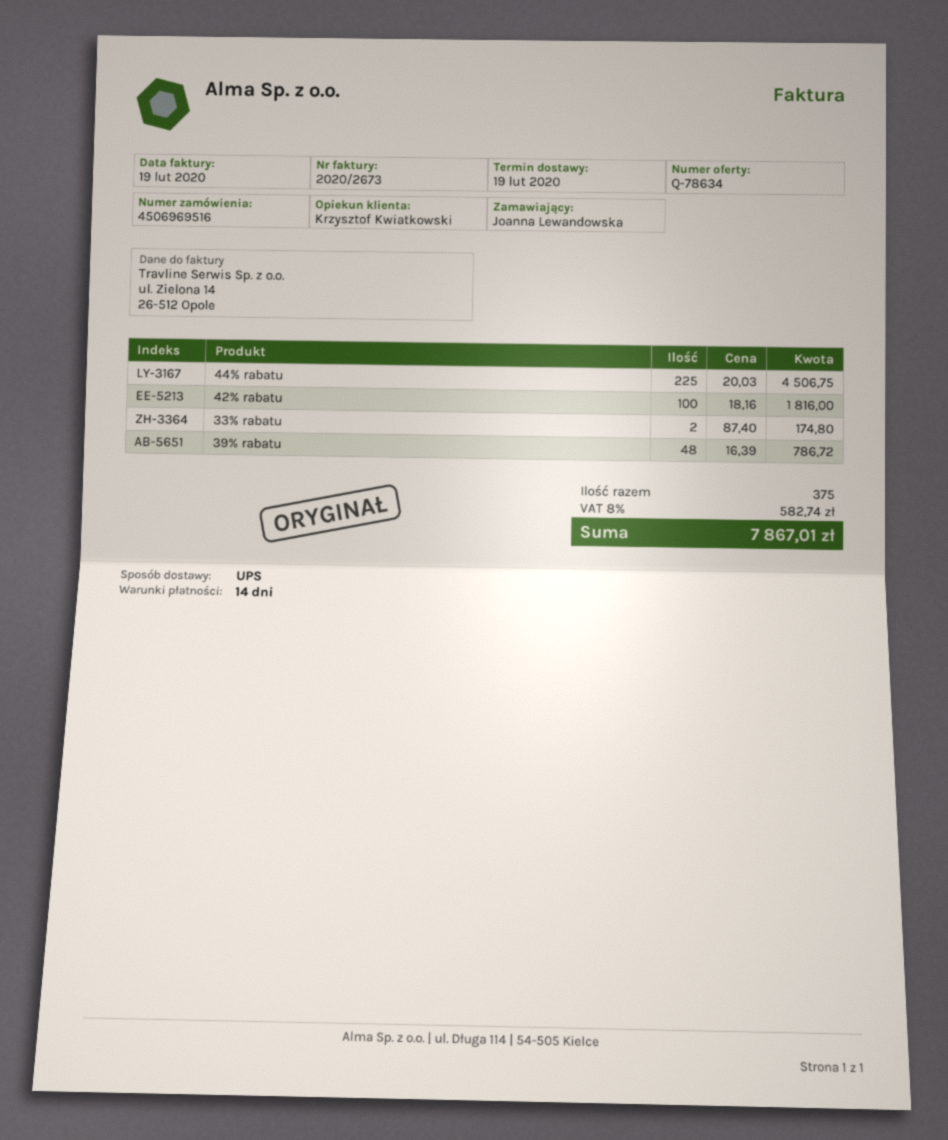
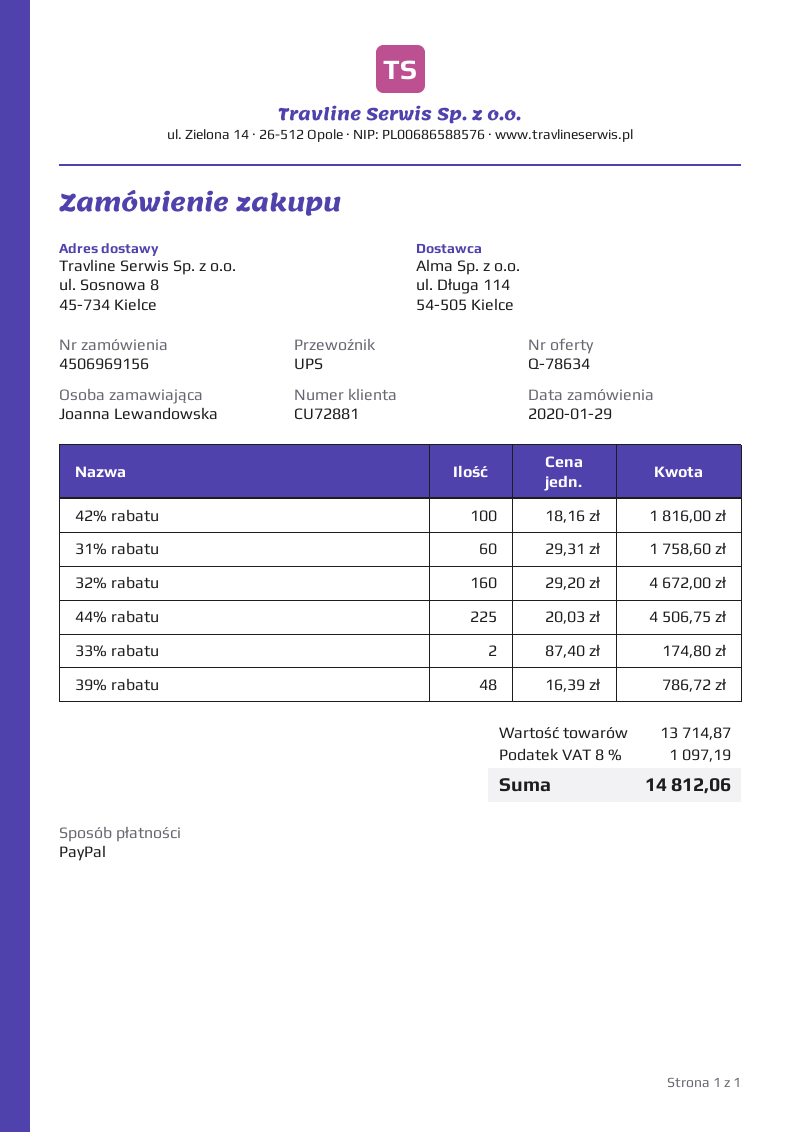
order number: 4506969516 -> 4506969156
31% rabatu: none -> 60 x 29.31 = 1758.60
32% rabatu: none -> 160 x 29.20 = 4672.00
tax: 8% = 582.74 -> 8% = 1097.19
total: 7867.01 -> 14812.06

